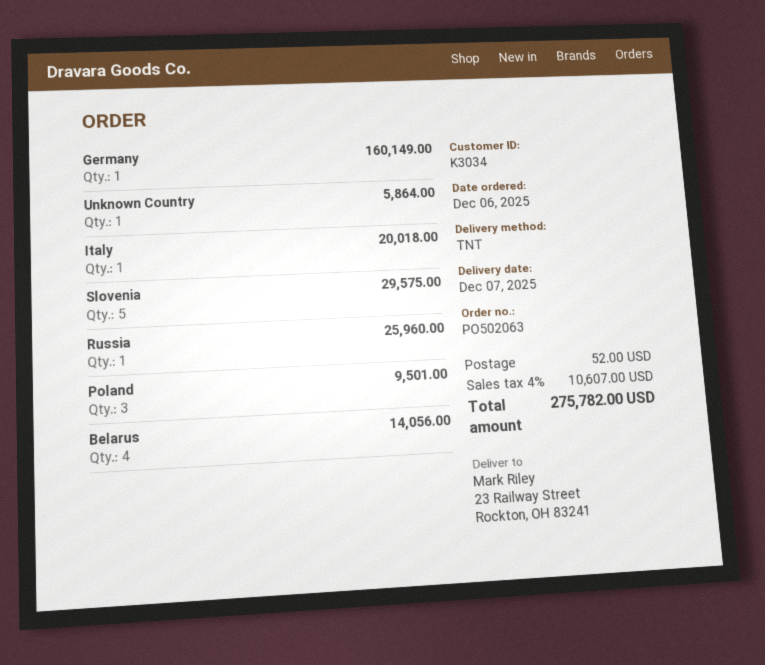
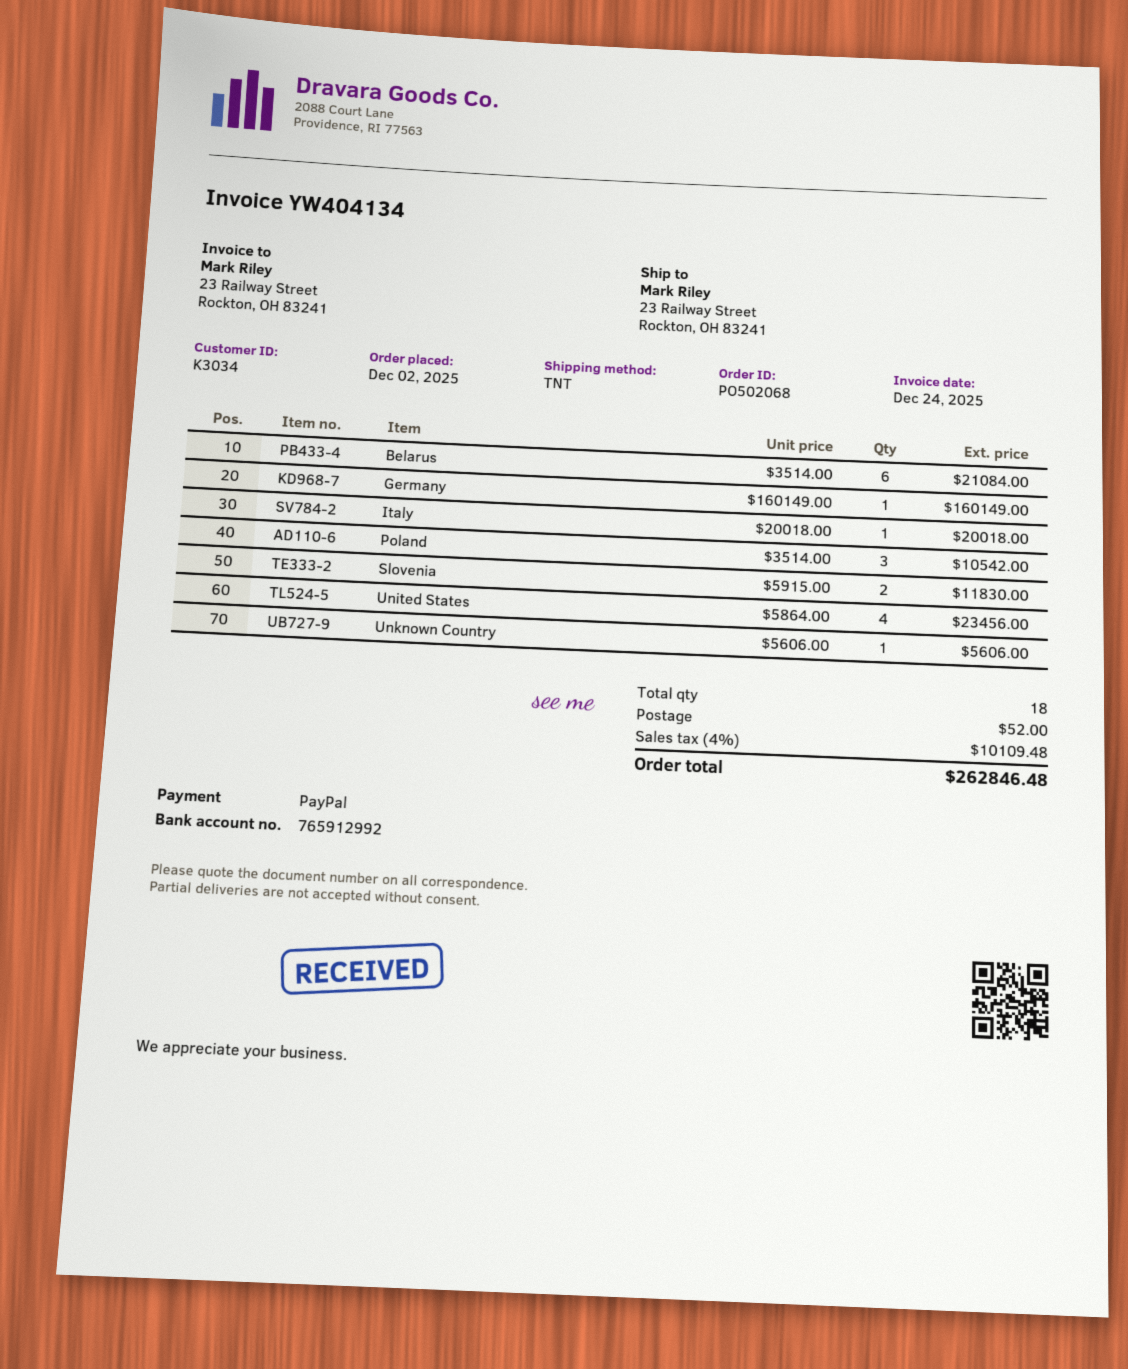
order number: PO502063 -> PO502068
order date: 2025-12-06 -> 2025-12-02
Unknown Country: 1 for 5864.00 -> 1 for 5606.00
Slovenia: 5 for 29575.00 -> 2 for 11830.00
Russia: 1 for 25960.00 -> none
Poland: 3 for 9501.00 -> 3 for 10542.00
Belarus: 4 for 14056.00 -> 6 for 21084.00
United States: none -> 4 for 23456.00
tax: 4% = 10607.00 -> 4% = 10109.48
total: 275782.00 -> 262846.48

